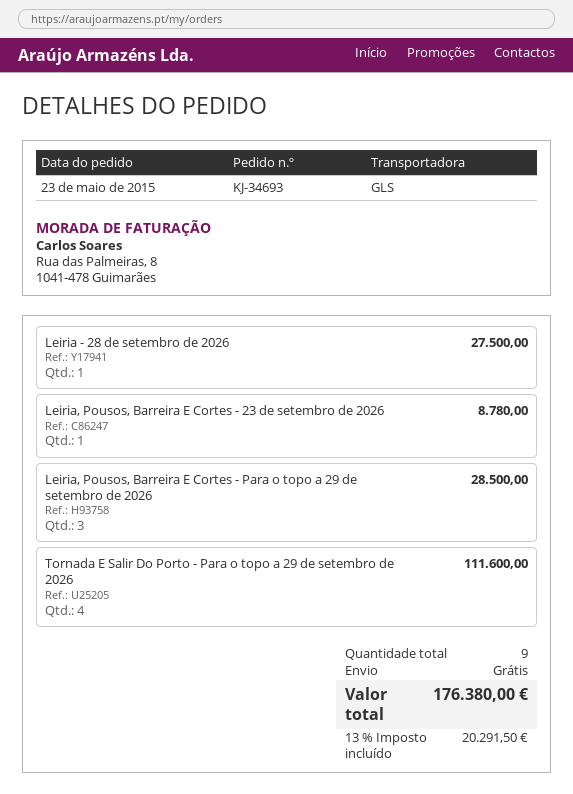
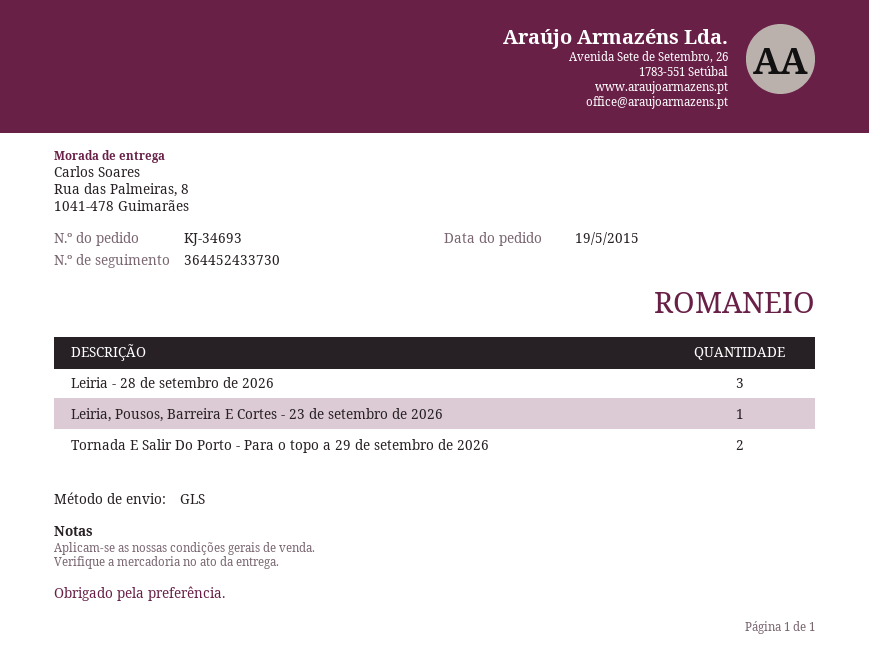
order date: 2015-05-23 -> 2015-05-19
Leiria - 28 de setembro de 2026: 1 -> 3
Leiria, Pousos, Barreira E Cortes - Para o topo a 29 de setembro de 2026: 3 -> none
Tornada E Salir Do Porto - Para o topo a 29 de setembro de 2026: 4 -> 2

